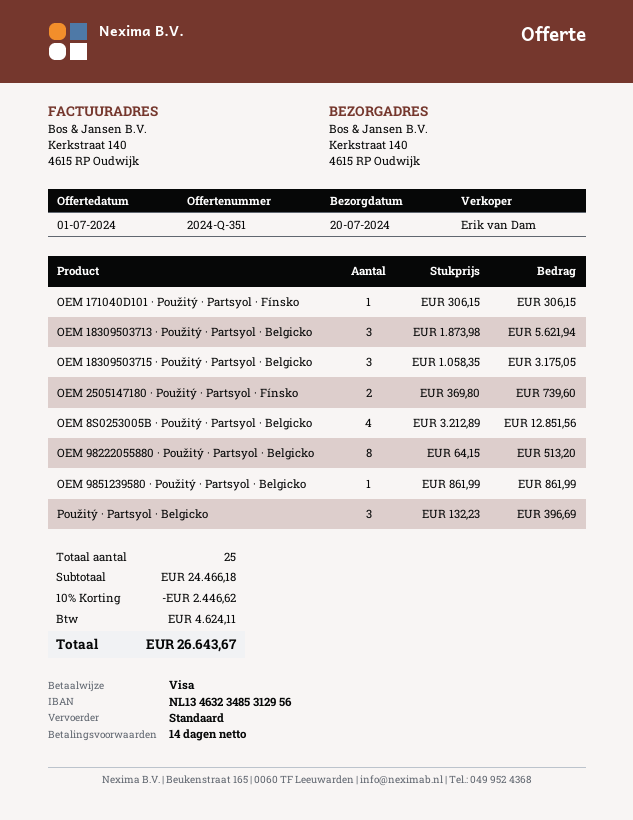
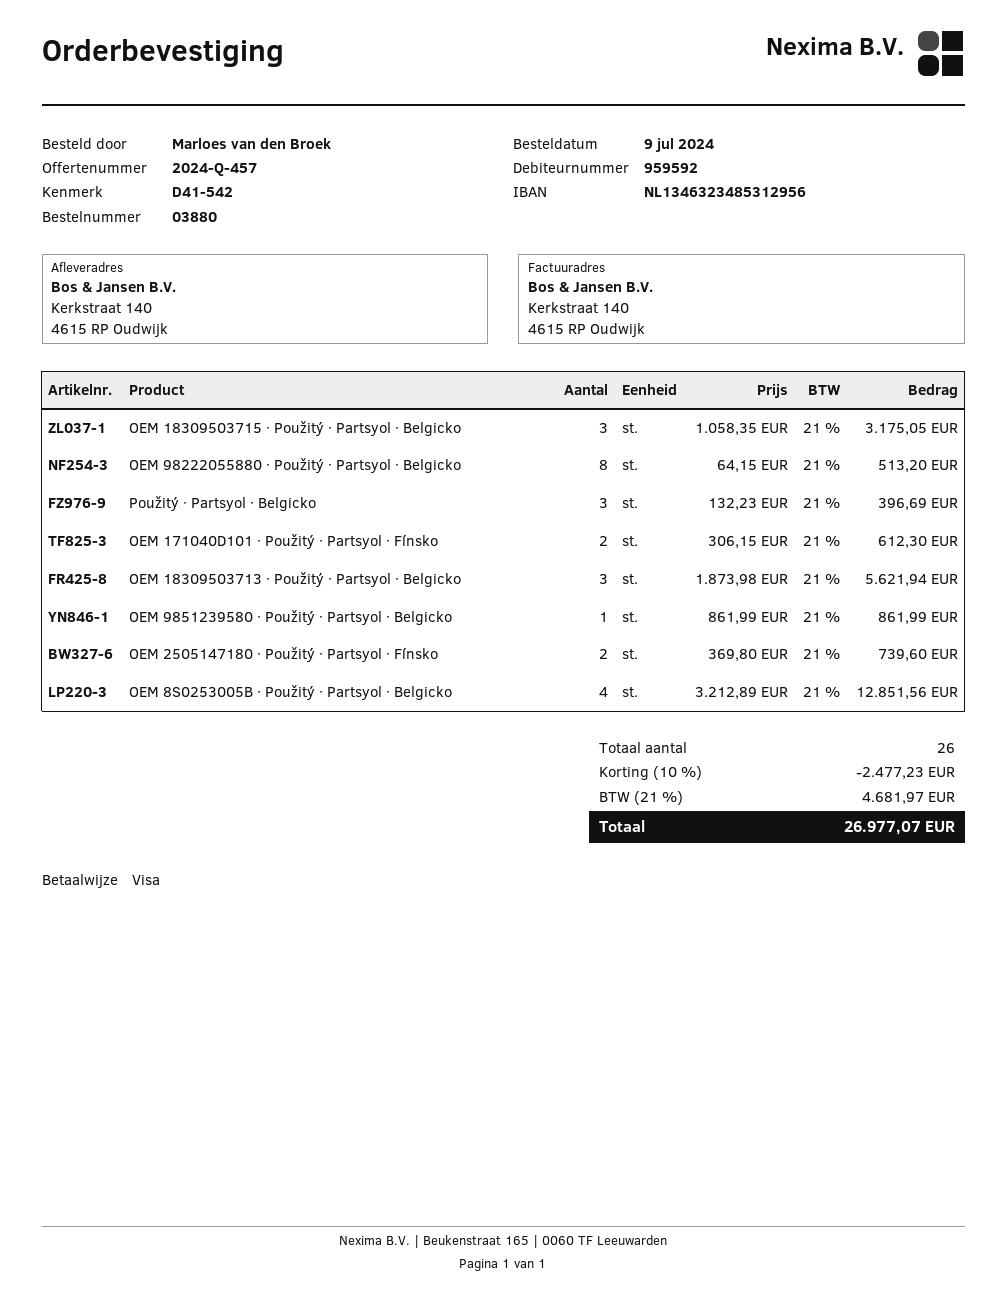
quote number: 2024-Q-351 -> 2024-Q-457
OEM 171040D101 · Použitý · Partsyol · Fínsko: 1 x 306.15 = 306.15 -> 2 x 306.15 = 612.30
total quantity: 25 -> 26
discount: 10% = 2446.62 -> 10% = 2477.23
tax: 4624.11 -> 4681.97
total: 26643.67 -> 26977.07

